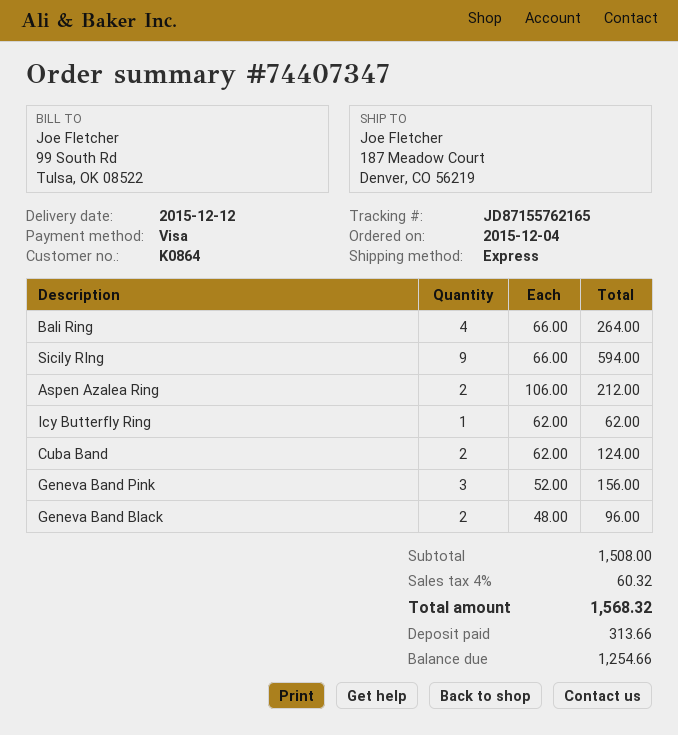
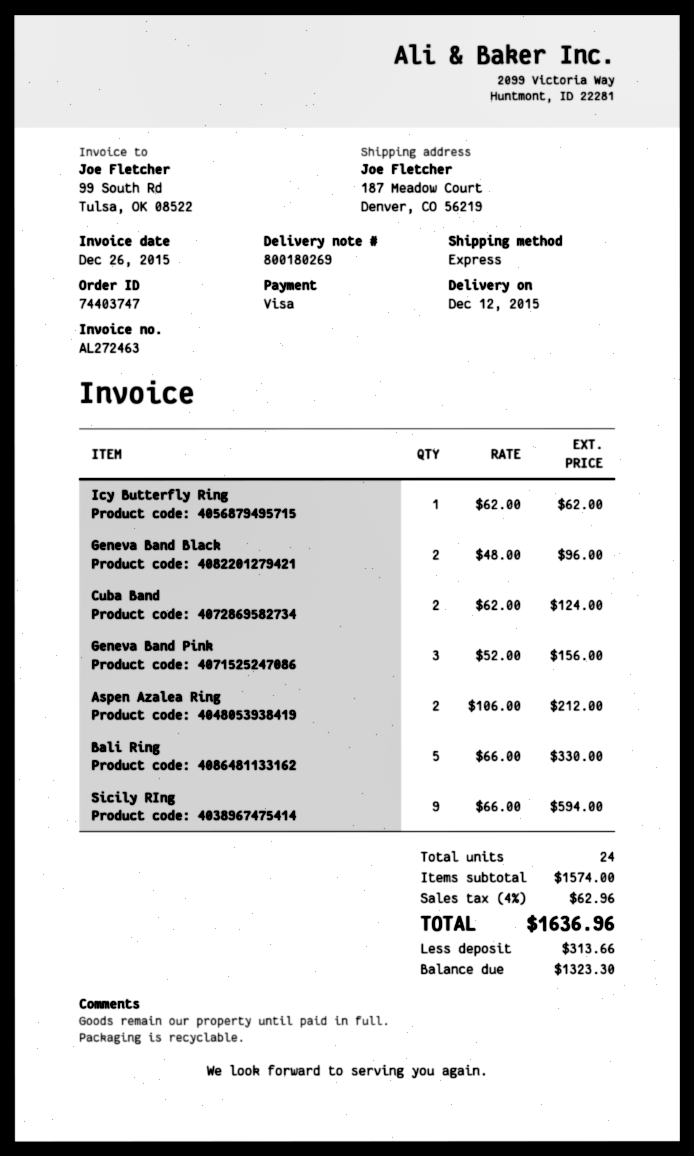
order number: 74407347 -> 74403747
Bali Ring: 4 x 66.00 = 264.00 -> 5 x 66.00 = 330.00
subtotal: 1508.00 -> 1574.00
tax: 4% = 60.32 -> 4% = 62.96
total: 1568.32 -> 1636.96
balance: 1254.66 -> 1323.30

